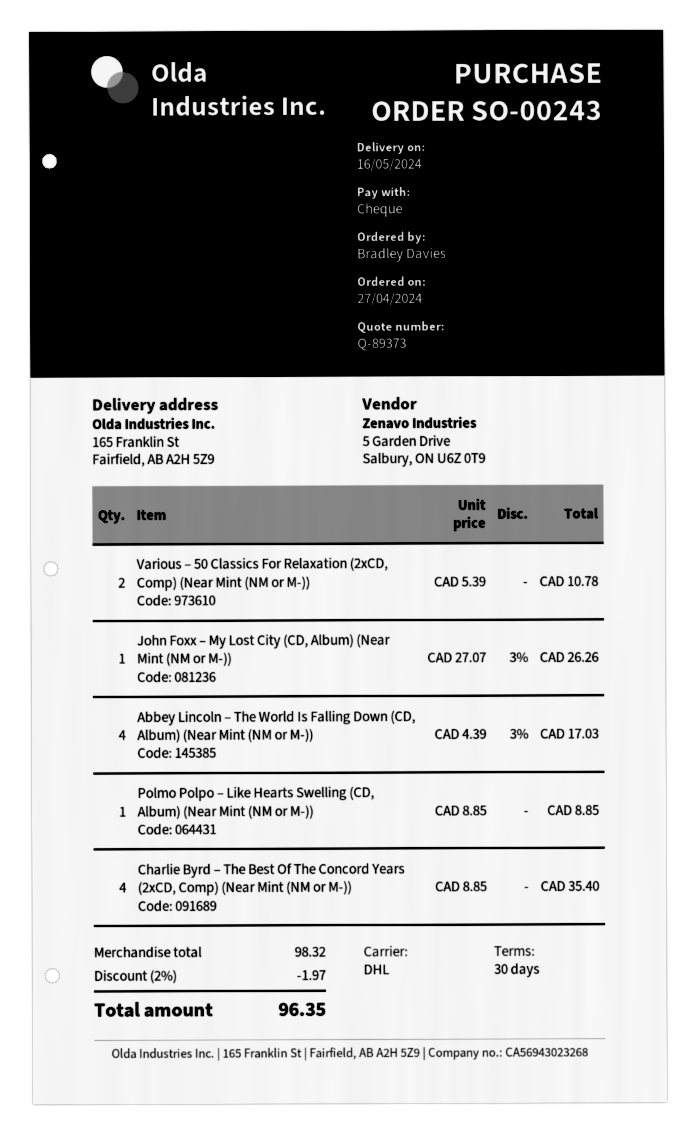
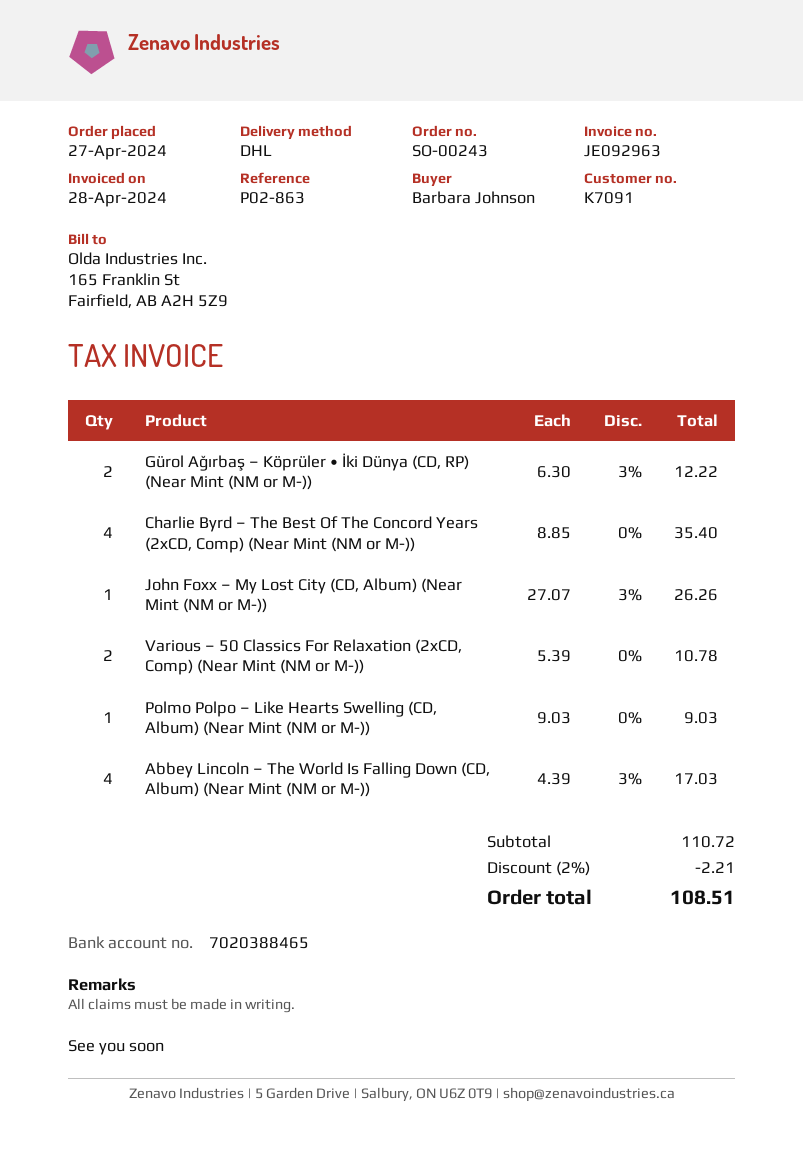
ordered by: Bradley Davies -> Barbara Johnson
Polmo Polpo – Like Hearts Swelling (CD, Album) (Near Mint (NM or M-)): 1 x 8.85 = 8.85 -> 1 x 9.03 = 9.03
Gürol Ağırbaş – Köprüler • İki Dünya (CD, RP) (Near Mint (NM or M-)): none -> 2 x 6.30 - 3% = 12.22
subtotal: 98.32 -> 110.72
discount: 2% = 1.97 -> 2% = 2.21
total: 96.35 -> 108.51

